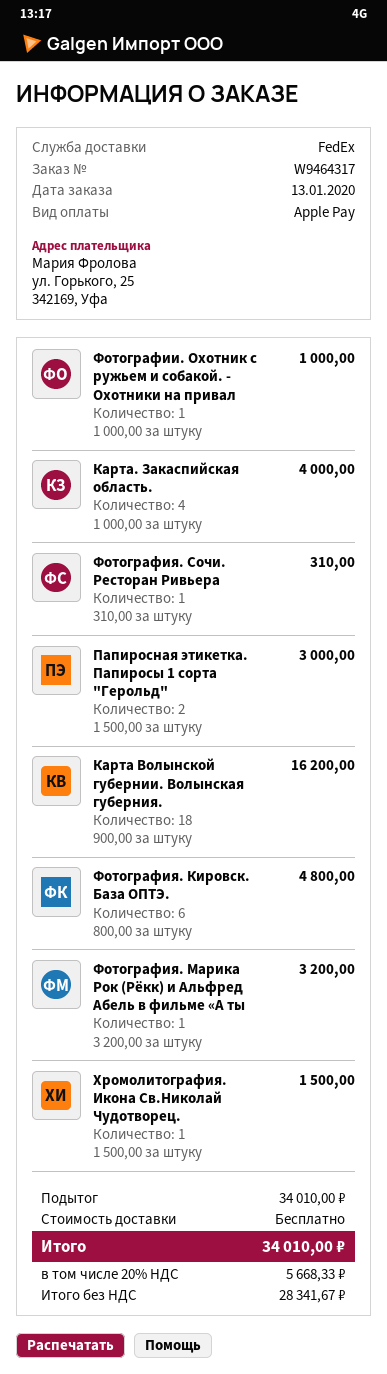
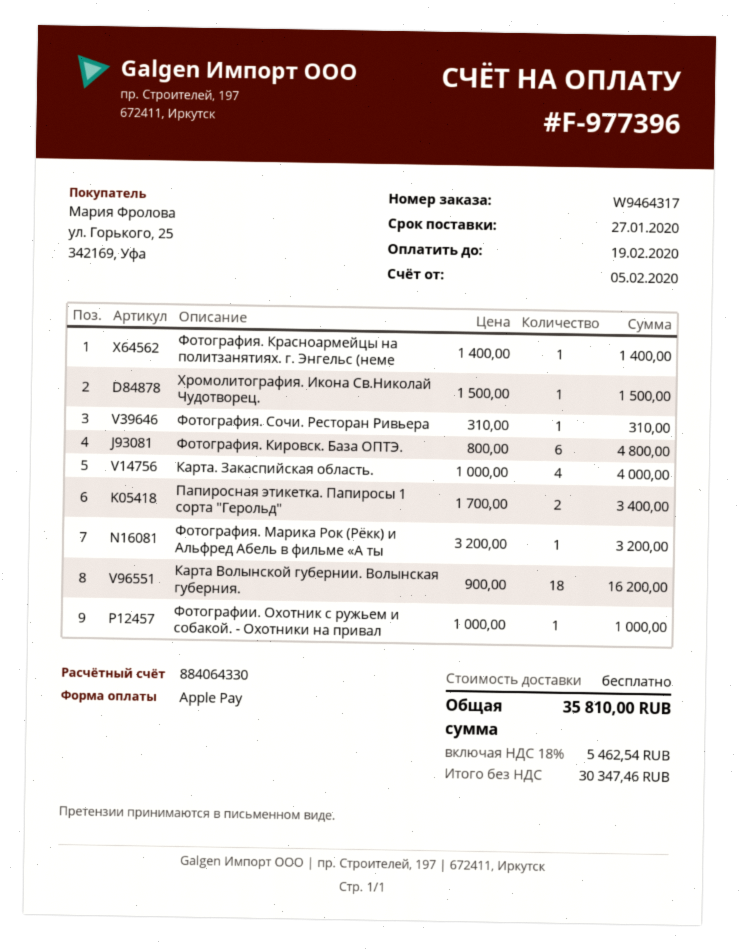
Папиросная этикетка. Папиросы 1 сорта "Герольд": 2 x 1500.00 = 3000.00 -> 2 x 1700.00 = 3400.00
Фотография. Красноармейцы на политзанятиях. г. Энгельс (неме: none -> 1 x 1400.00 = 1400.00
net: 28341.67 -> 30347.46
tax: 20% = 5668.33 -> 18% = 5462.54
total: 34010.00 -> 35810.00

